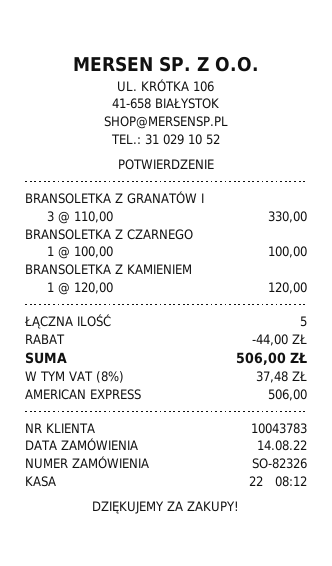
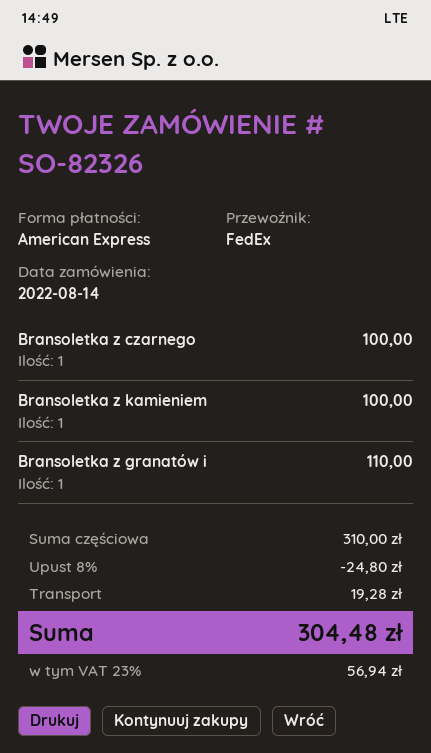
BRANSOLETKA Z GRANATÓW I: 3 for 330.00 -> 1 for 110.00
BRANSOLETKA Z KAMIENIEM: 1 for 120.00 -> 1 for 100.00
discount: 44.00 -> 24.80
shipping: none -> 19.28
tax: 8% = 37.48 -> 23% = 56.94
total: 506.00 -> 304.48

